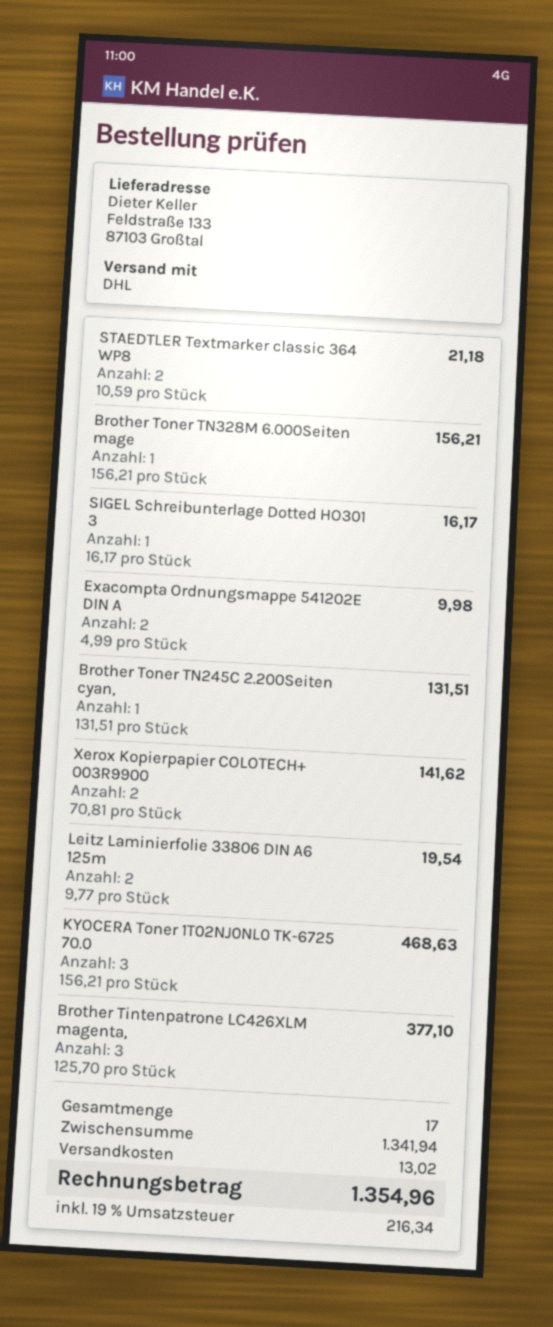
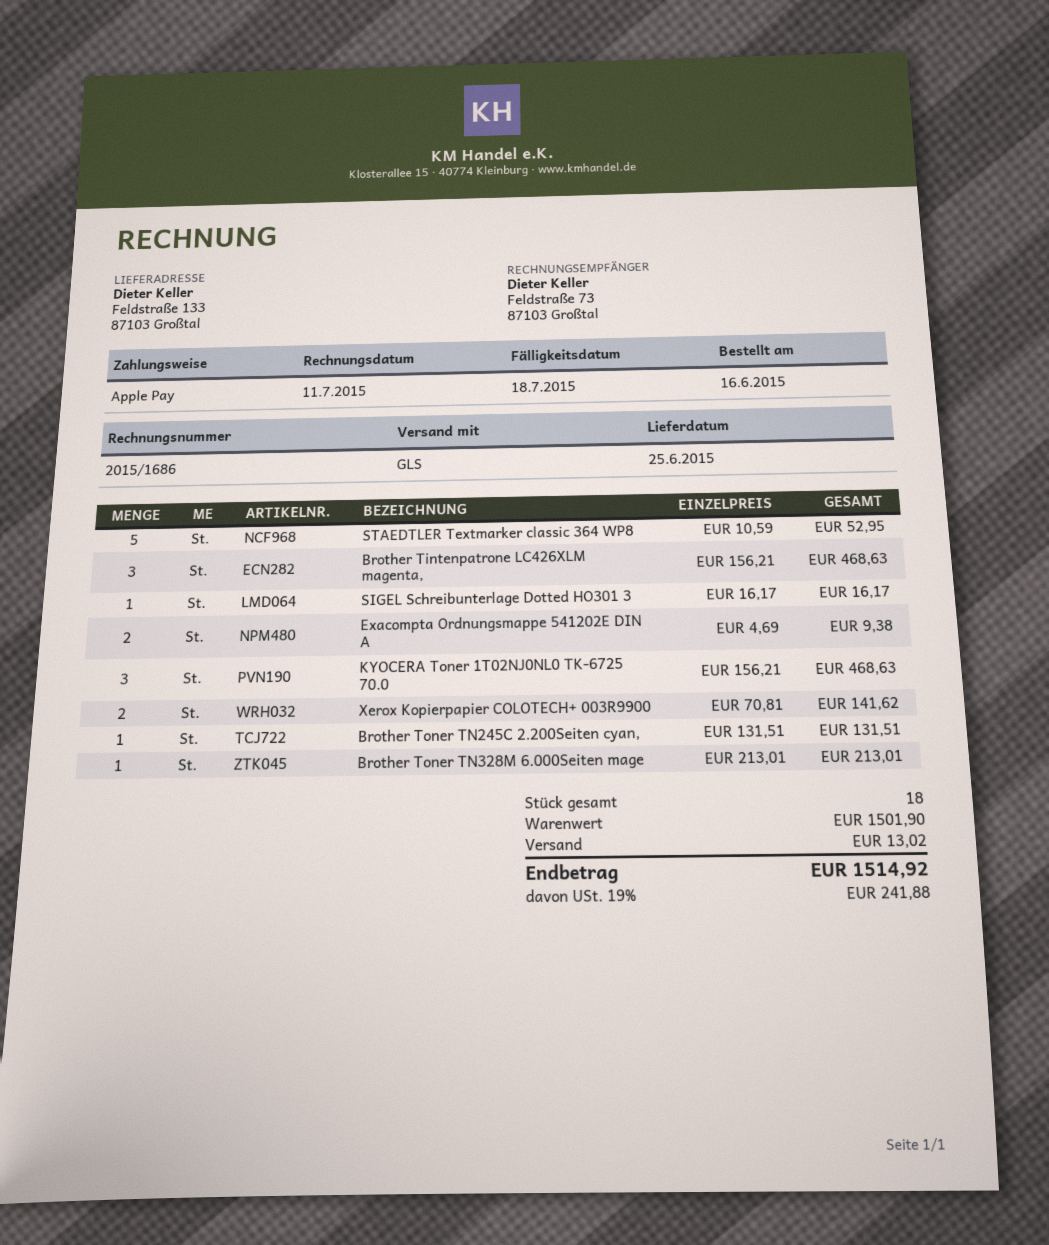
shipping method: DHL -> GLS
STAEDTLER Textmarker classic 364 WP8: 2 x 10.59 = 21.18 -> 5 x 10.59 = 52.95
Brother Toner TN328M 6.000Seiten mage: 1 x 156.21 = 156.21 -> 1 x 213.01 = 213.01
Exacompta Ordnungsmappe 541202E DIN A: 2 x 4.99 = 9.98 -> 2 x 4.69 = 9.38
Leitz Laminierfolie 33806 DIN A6 125m: 2 x 9.77 = 19.54 -> none
Brother Tintenpatrone LC426XLM magenta,: 3 x 125.70 = 377.10 -> 3 x 156.21 = 468.63
total quantity: 17 -> 18
subtotal: 1341.94 -> 1501.90
tax: 19% = 216.34 -> 19% = 241.88
total: 1354.96 -> 1514.92

